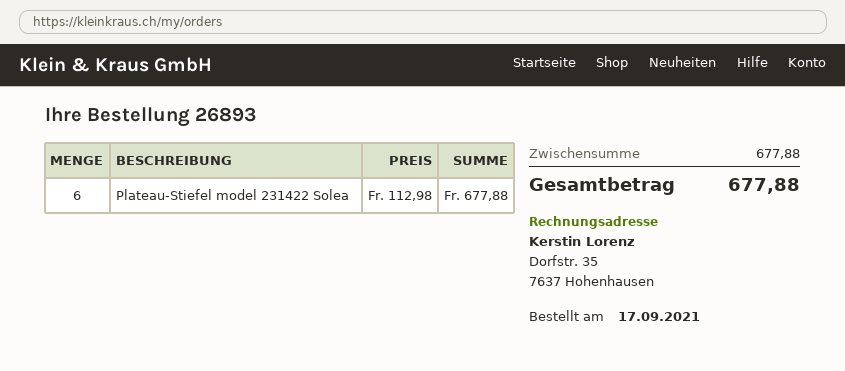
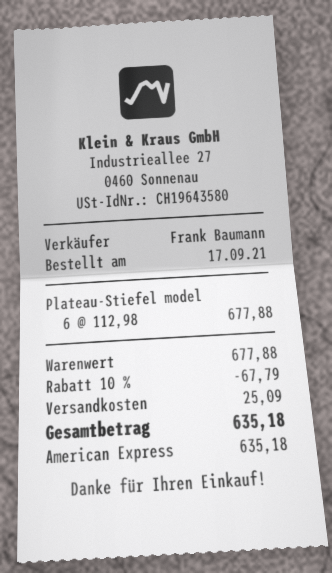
discount: none -> 10% = 67.79
shipping: none -> 25.09
total: 677.88 -> 635.18

